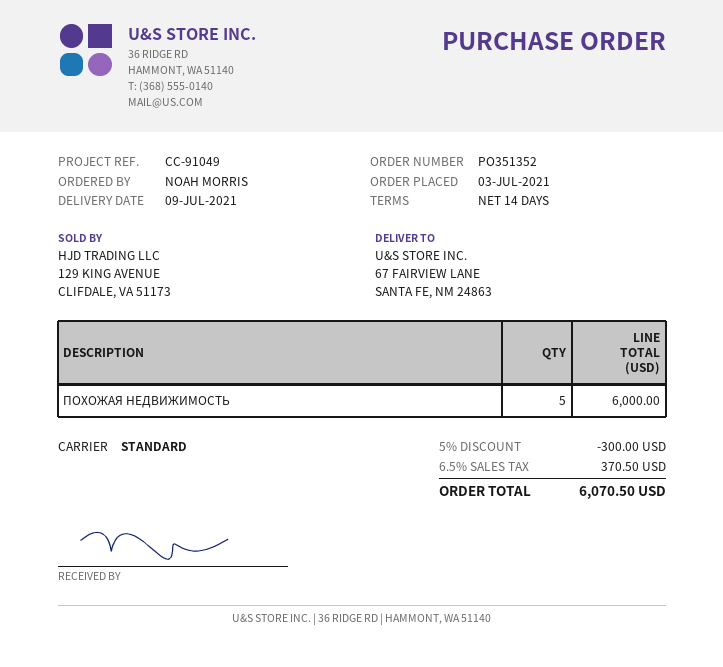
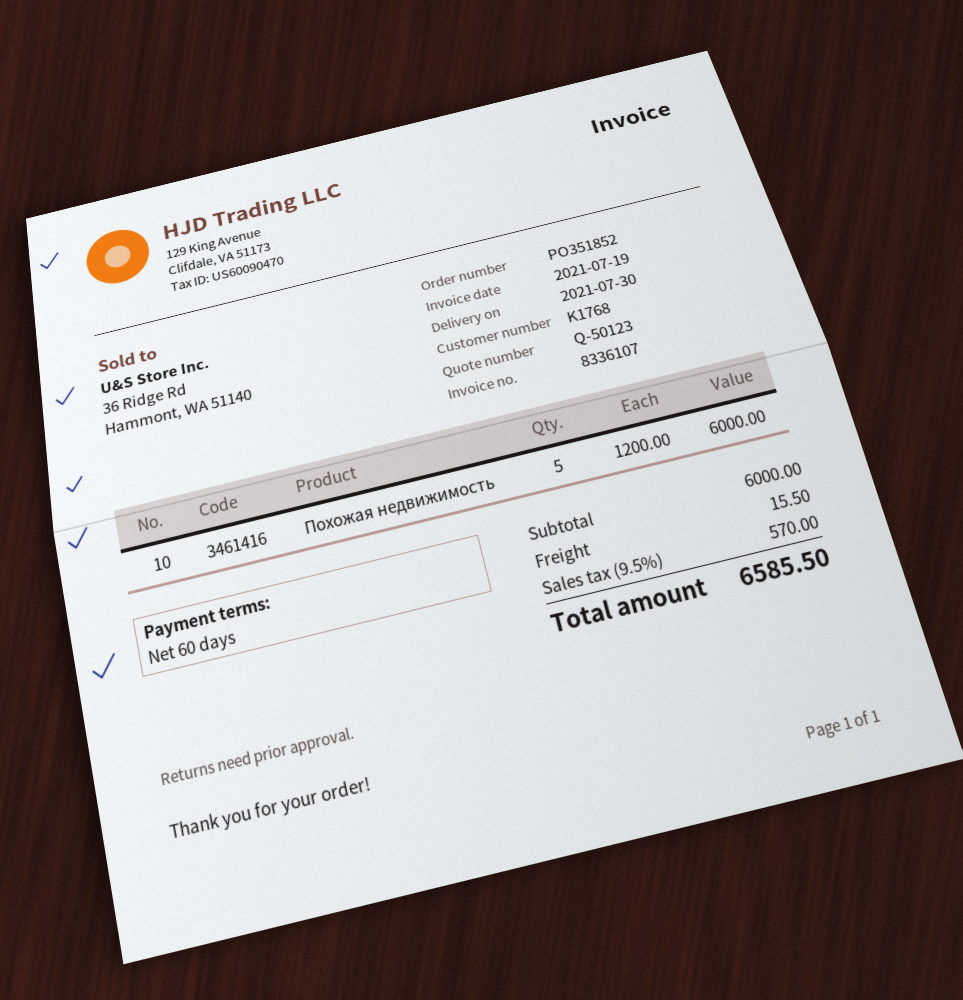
order number: PO351352 -> PO351852
delivery date: 2021-07-09 -> 2021-07-30
payment terms: 14 days -> 60 days
discount: 5% = 300.00 -> none
shipping: none -> 15.50
tax: 6.5% = 370.50 -> 9.5% = 570.00
total: 6070.50 -> 6585.50

